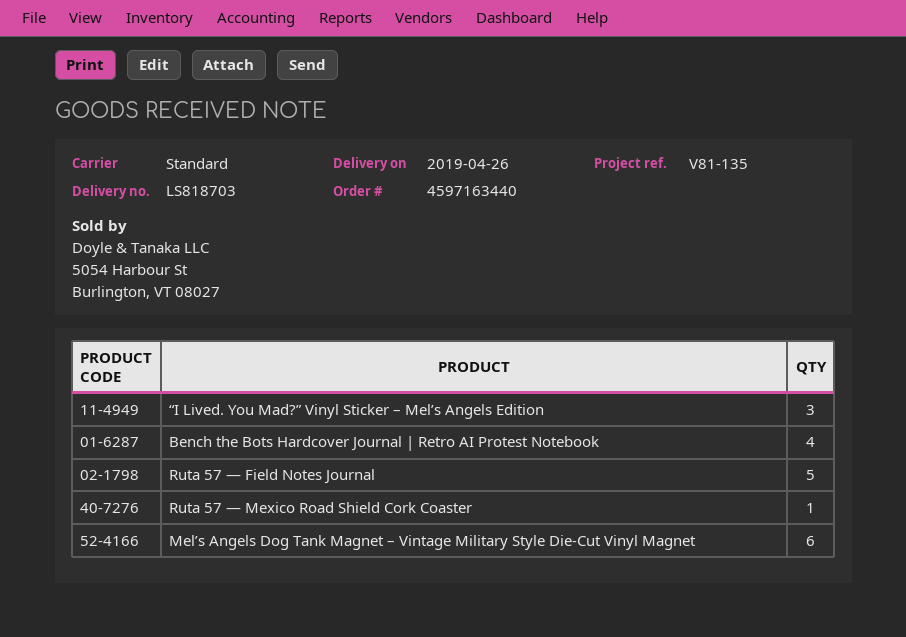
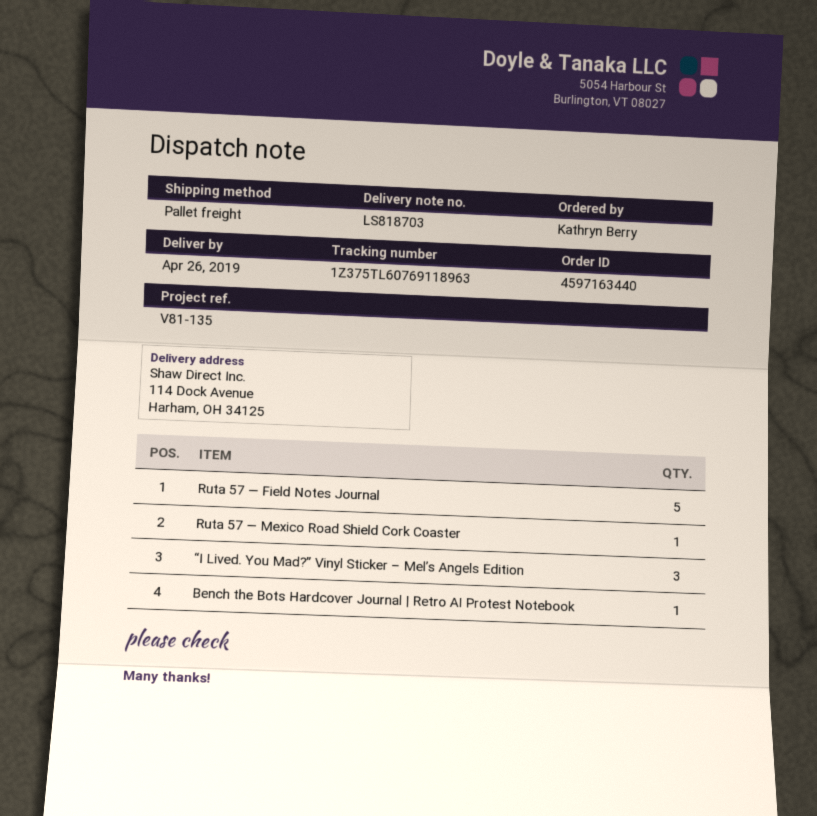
shipping method: standard -> pallet freight
Bench the Bots Hardcover Journal | Retro AI Protest Notebook: 4 -> 1
Mel’s Angels Dog Tank Magnet – Vintage Military Style Die-Cut Vinyl Magnet: 6 -> none

